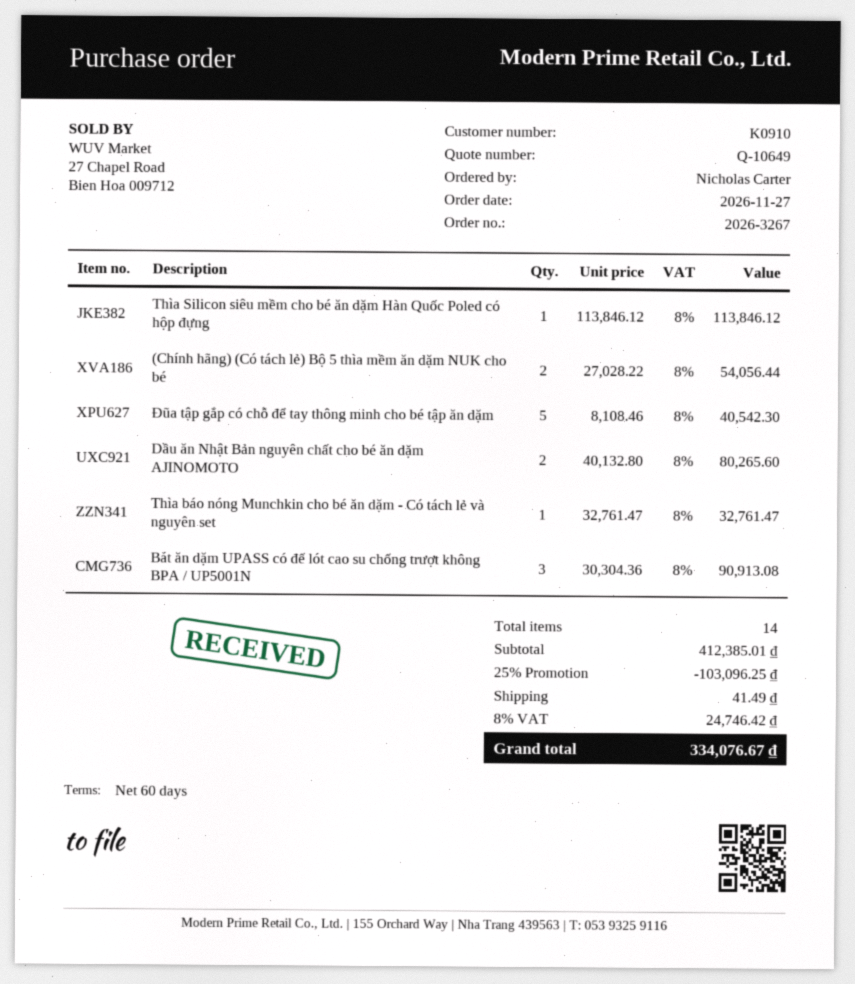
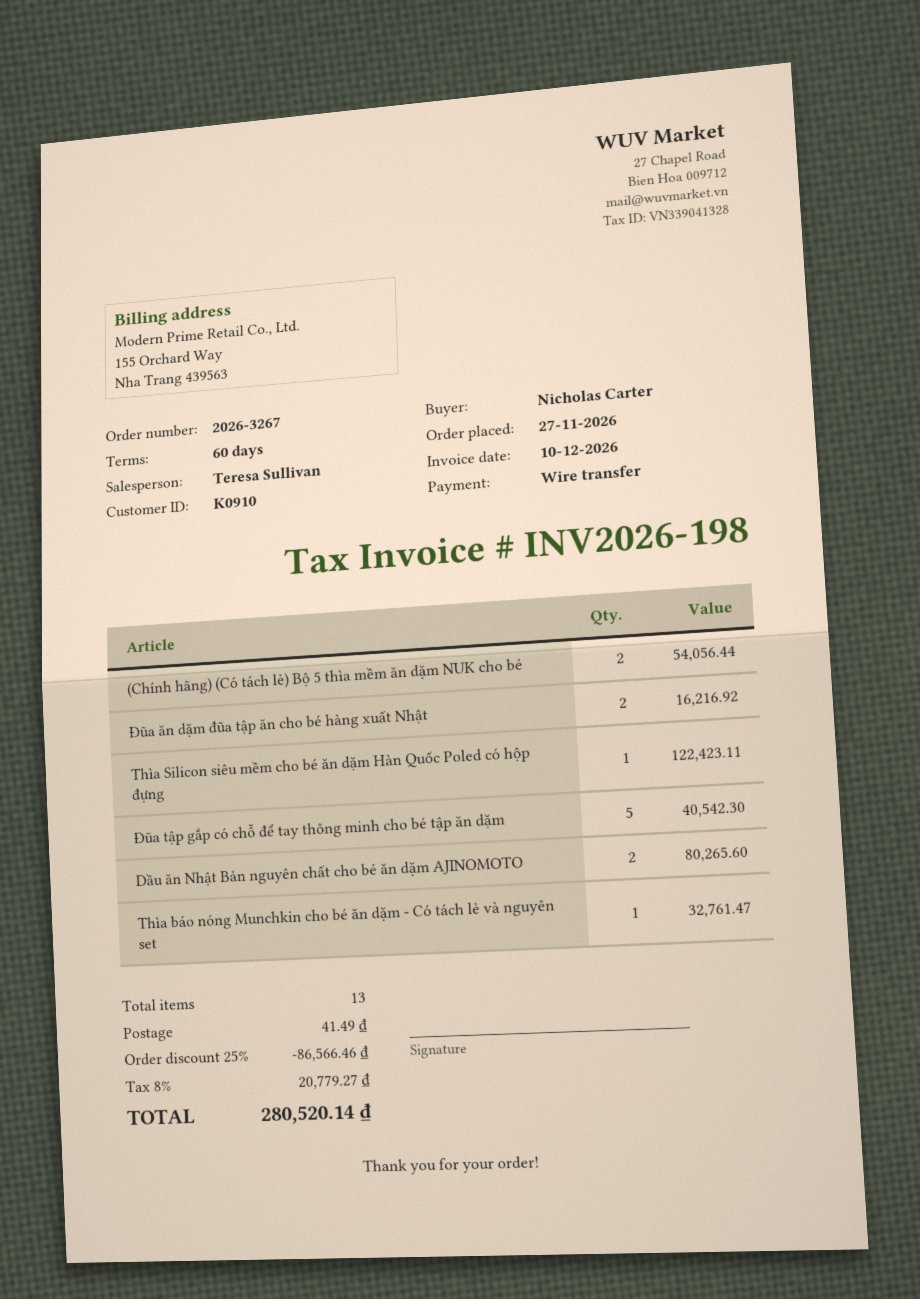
Thìa Silicon siêu mềm cho bé ăn dặm Hàn Quốc Poled có hộp đựng: 1 for 113846.12 -> 1 for 122423.11
Bát ăn dặm UPASS có đế lót cao su chống trượt không BPA / UP5001N: 3 for 90913.08 -> none
Đũa ăn dặm đũa tập ăn cho bé hàng xuất Nhật: none -> 2 for 16216.92
total quantity: 14 -> 13
discount: 25% = 103096.25 -> 25% = 86566.46
tax: 8% = 24746.42 -> 8% = 20779.27
total: 334076.67 -> 280520.14

